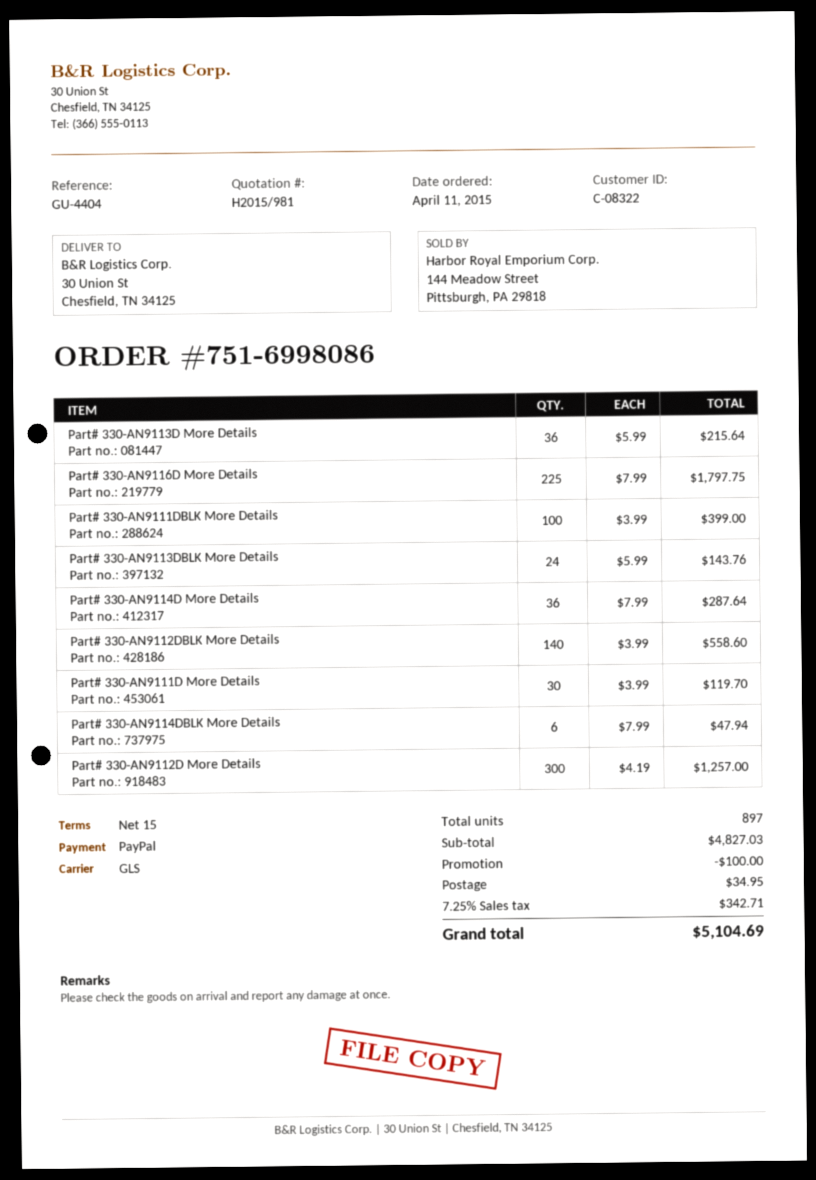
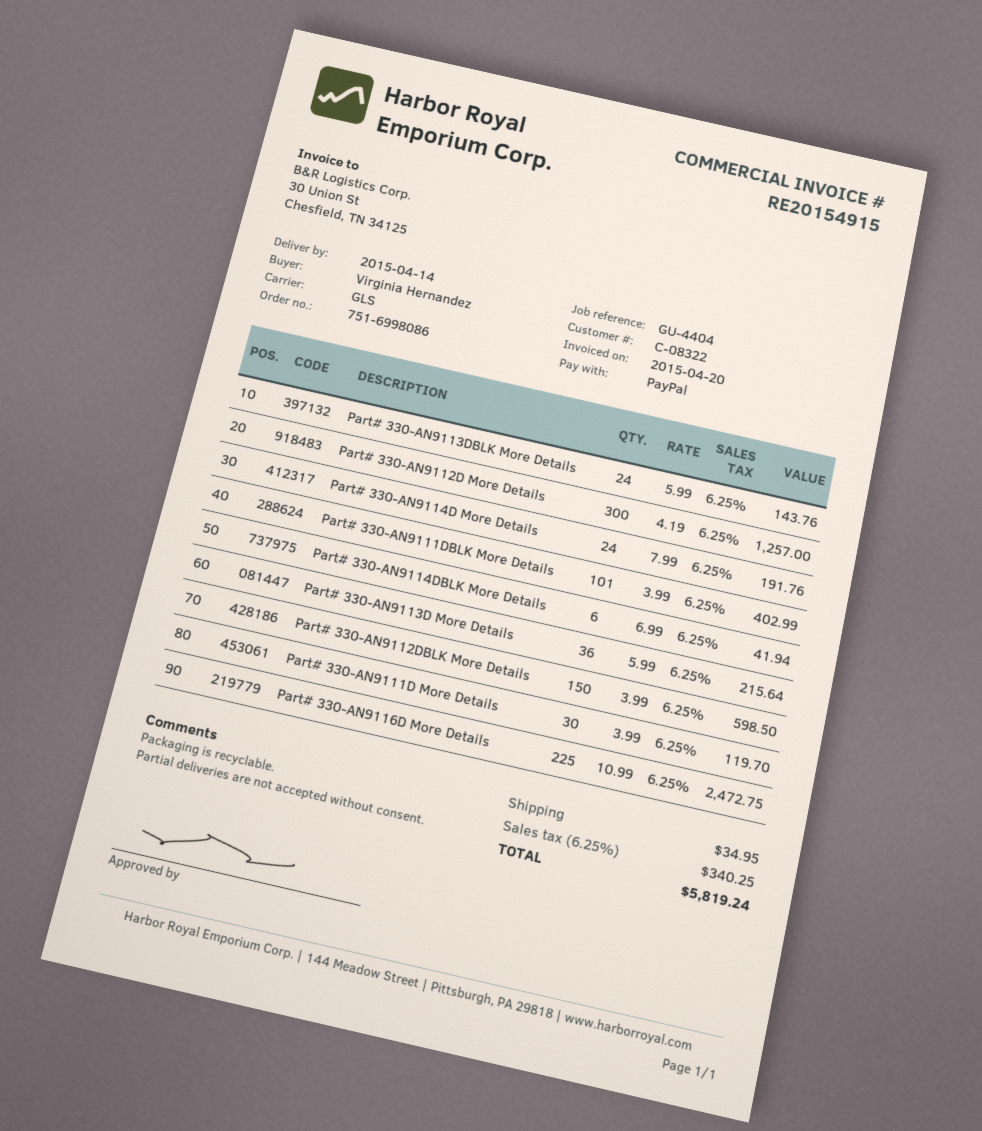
Part# 330-AN9116D More Details: 225 x 7.99 = 1797.75 -> 225 x 10.99 = 2472.75
Part# 330-AN9111DBLK More Details: 100 x 3.99 = 399.00 -> 101 x 3.99 = 402.99
Part# 330-AN9114D More Details: 36 x 7.99 = 287.64 -> 24 x 7.99 = 191.76
Part# 330-AN9112DBLK More Details: 140 x 3.99 = 558.60 -> 150 x 3.99 = 598.50
Part# 330-AN9114DBLK More Details: 6 x 7.99 = 47.94 -> 6 x 6.99 = 41.94
discount: 100.00 -> none
tax: 7.25% = 342.71 -> 6.25% = 340.25
total: 5104.69 -> 5819.24

